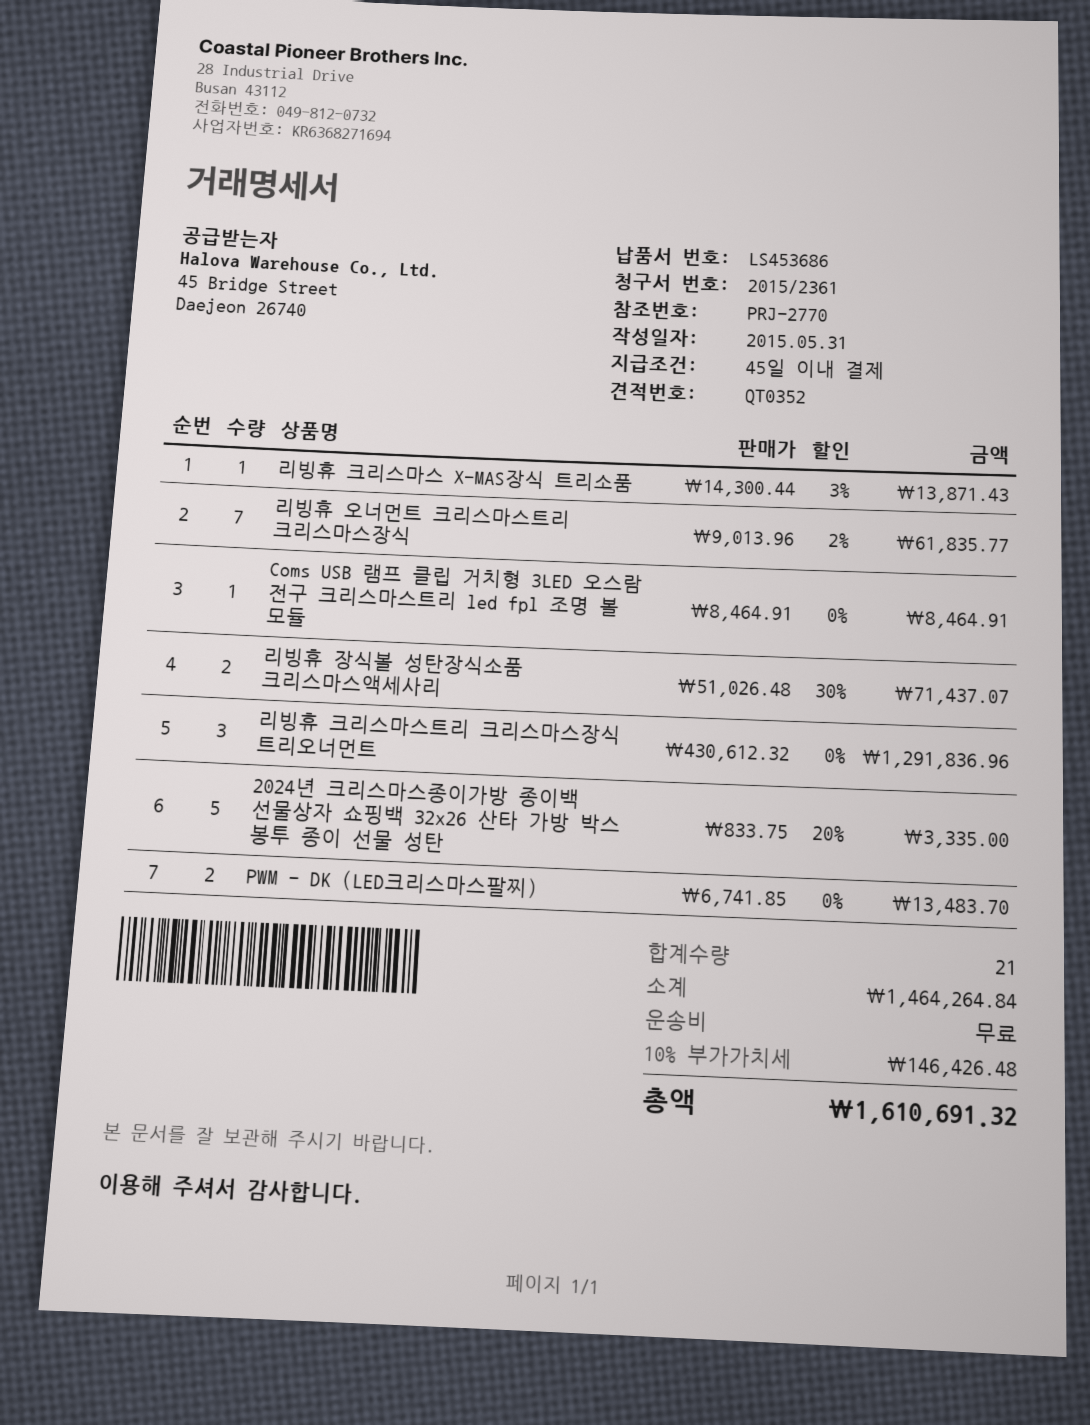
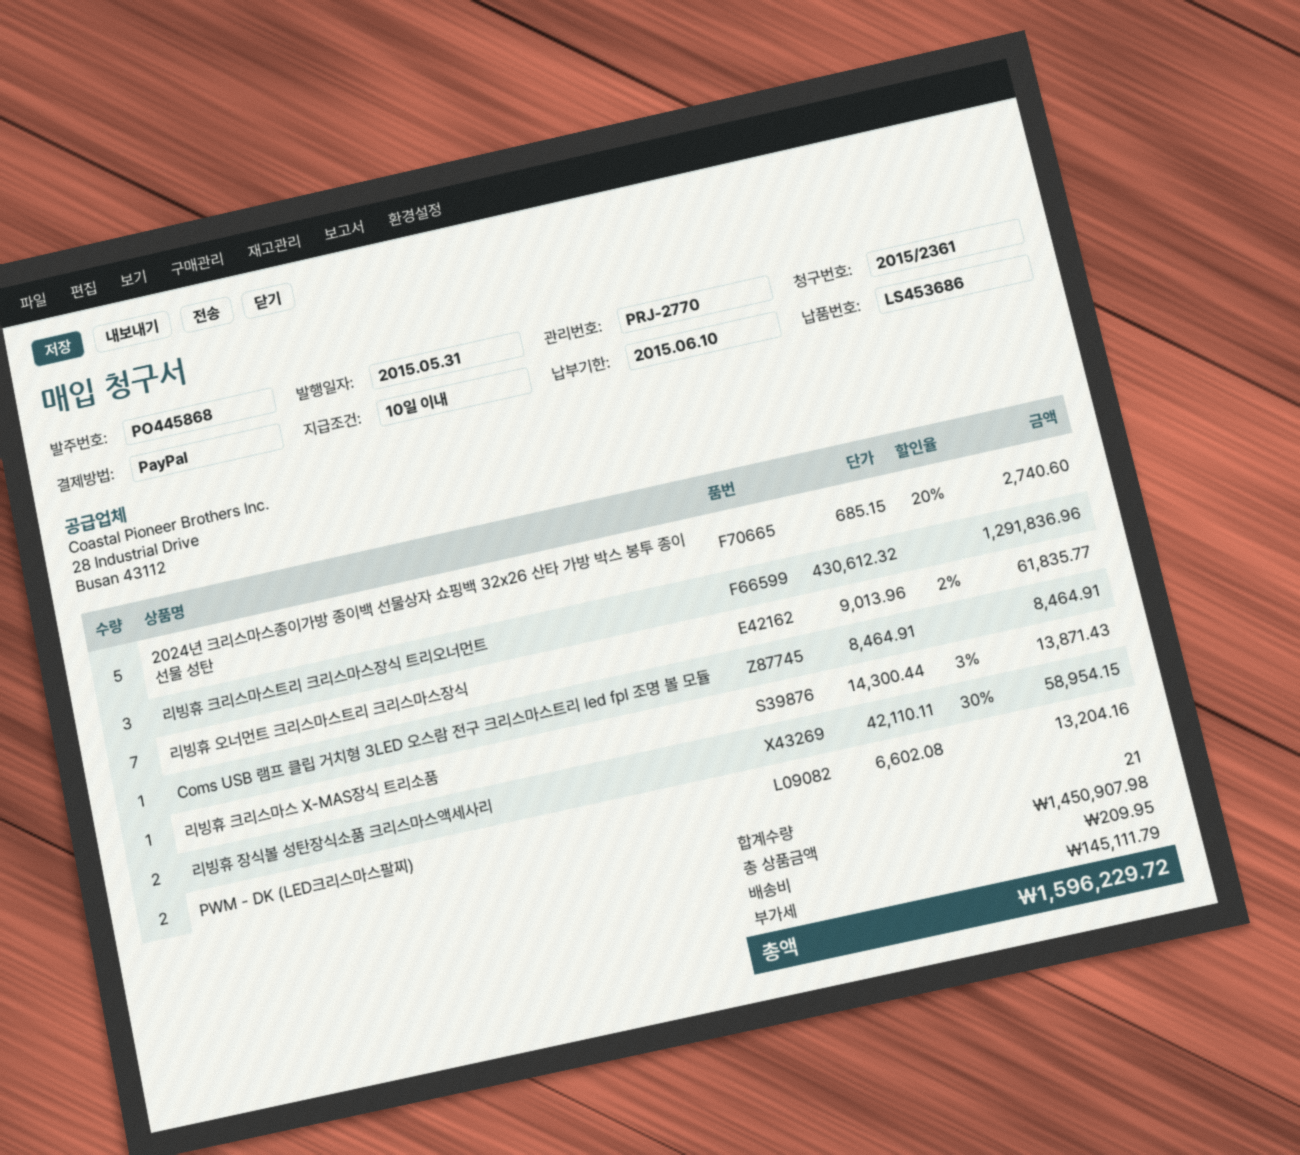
payment terms: 45 days -> 10 days
리빙휴 장식볼 성탄장식소품 크리스마스액세사리: 2 x 51026.48 - 30% = 71437.07 -> 2 x 42110.11 - 30% = 58954.15
2024년 크리스마스종이가방 종이백 선물상자 쇼핑백 32x26 산타 가방 박스 봉투 종이 선물 성탄: 5 x 833.75 - 20% = 3335.00 -> 5 x 685.15 - 20% = 2740.60
PWM - DK (LED크리스마스팔찌): 2 x 6741.85 = 13483.70 -> 2 x 6602.08 = 13204.16
subtotal: 1464264.84 -> 1450907.98
shipping: 0.00 -> 209.95
tax: 146426.48 -> 145111.79
total: 1610691.32 -> 1596229.72

